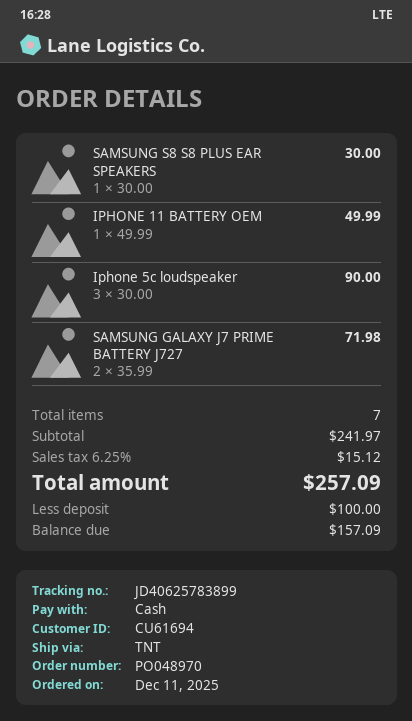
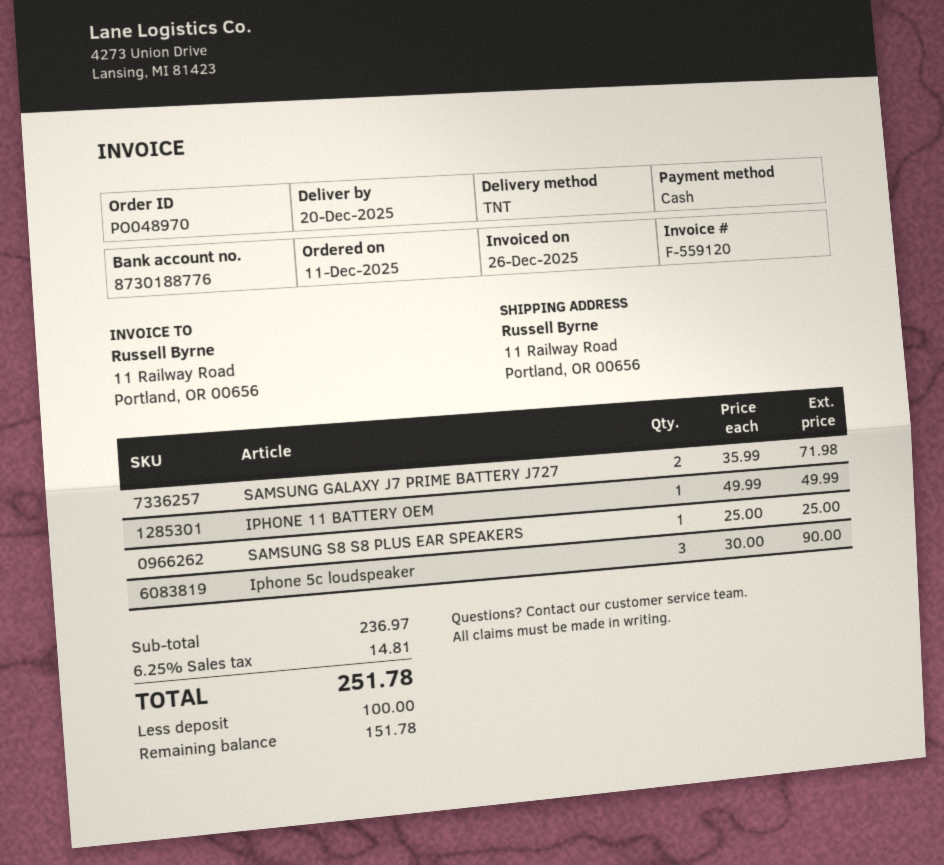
SAMSUNG S8 S8 PLUS EAR SPEAKERS: 1 x 30.00 = 30.00 -> 1 x 25.00 = 25.00
subtotal: 241.97 -> 236.97
tax: 6.25% = 15.12 -> 6.25% = 14.81
total: 257.09 -> 251.78
balance: 157.09 -> 151.78

